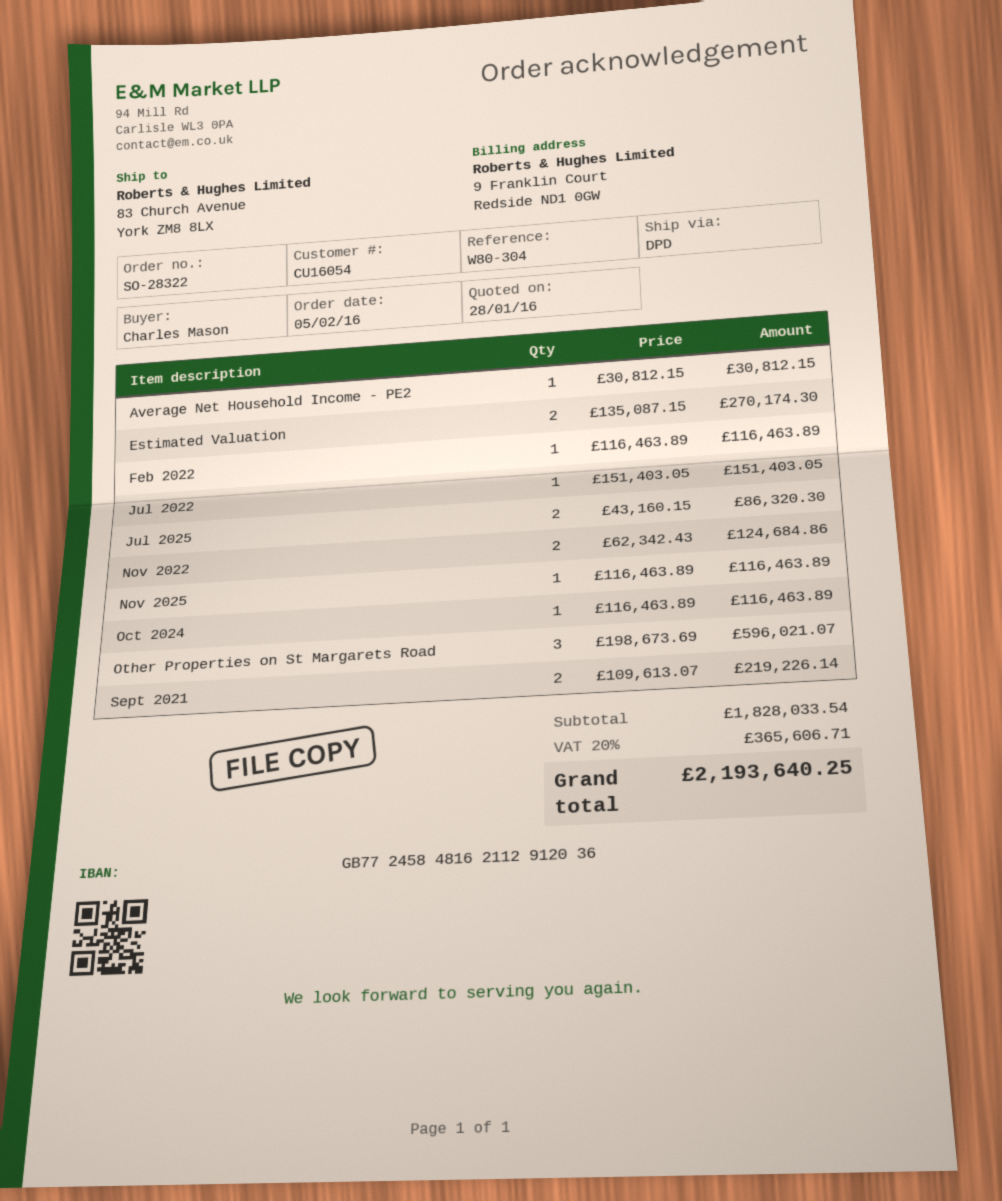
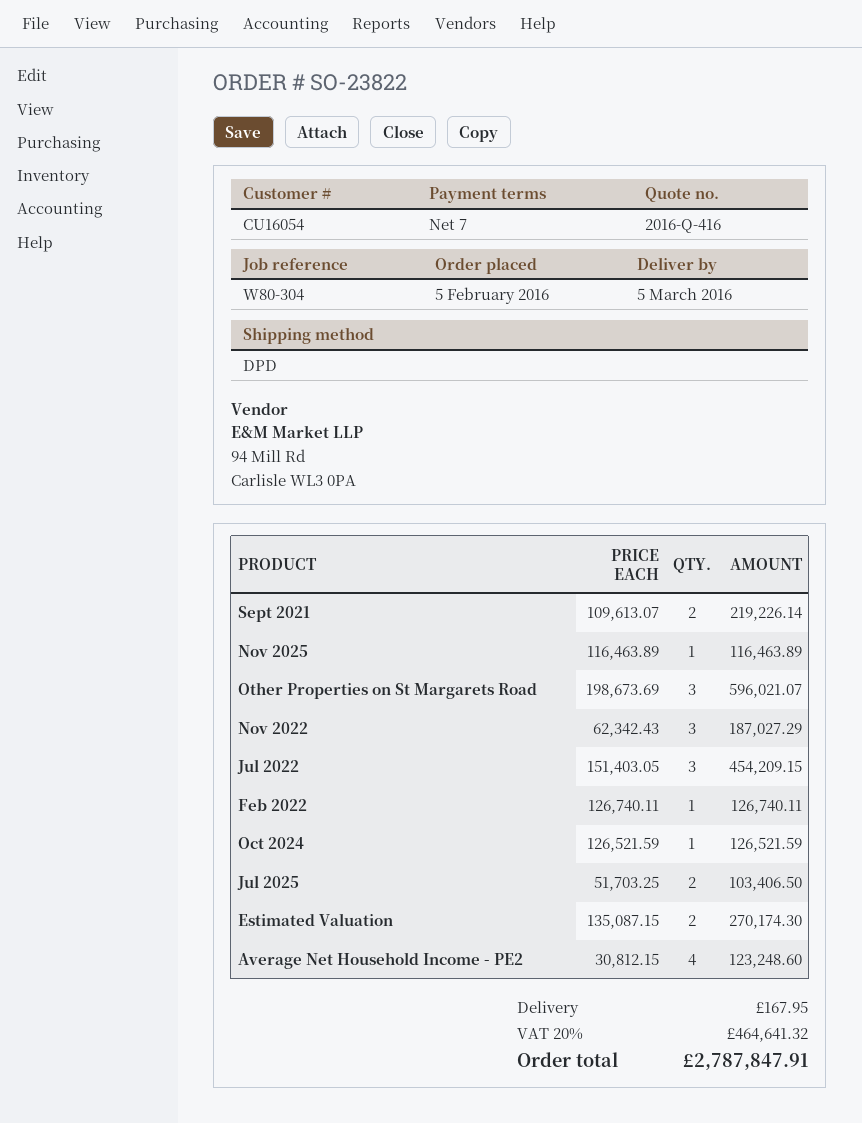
order number: SO-28322 -> SO-23822
Average Net Household Income - PE2: 1 x 30812.15 = 30812.15 -> 4 x 30812.15 = 123248.60
Feb 2022: 1 x 116463.89 = 116463.89 -> 1 x 126740.11 = 126740.11
Jul 2022: 1 x 151403.05 = 151403.05 -> 3 x 151403.05 = 454209.15
Jul 2025: 2 x 43160.15 = 86320.30 -> 2 x 51703.25 = 103406.50
Nov 2022: 2 x 62342.43 = 124684.86 -> 3 x 62342.43 = 187027.29
Oct 2024: 1 x 116463.89 = 116463.89 -> 1 x 126521.59 = 126521.59
shipping: none -> 167.95
tax: 20% = 365606.71 -> 20% = 464641.32
total: 2193640.25 -> 2787847.91

